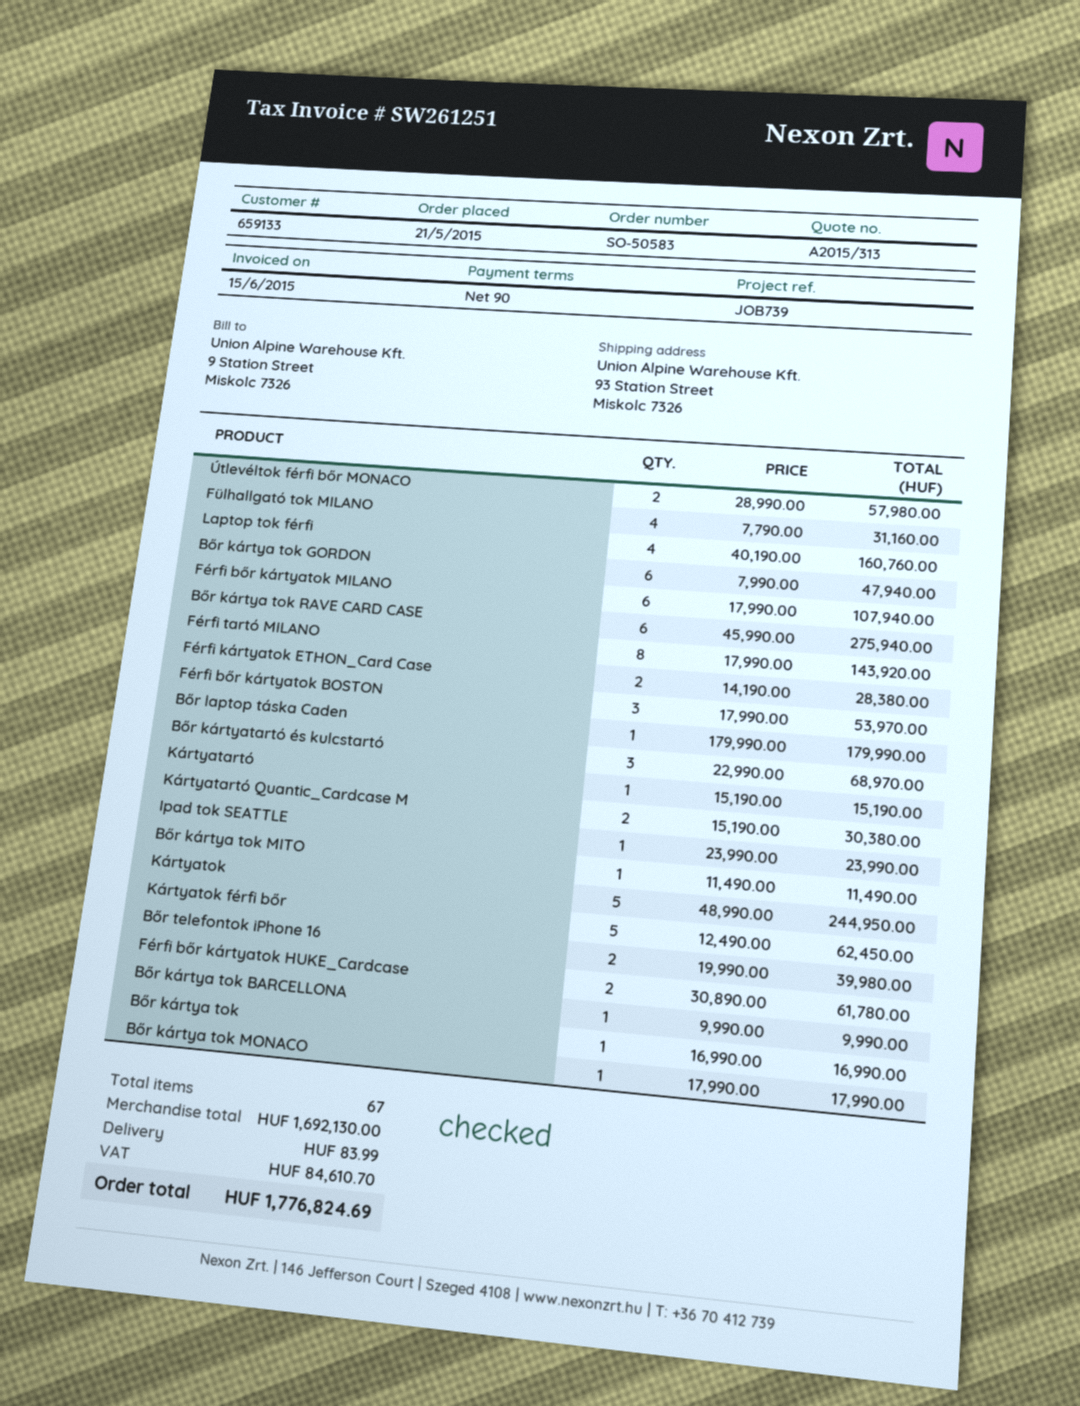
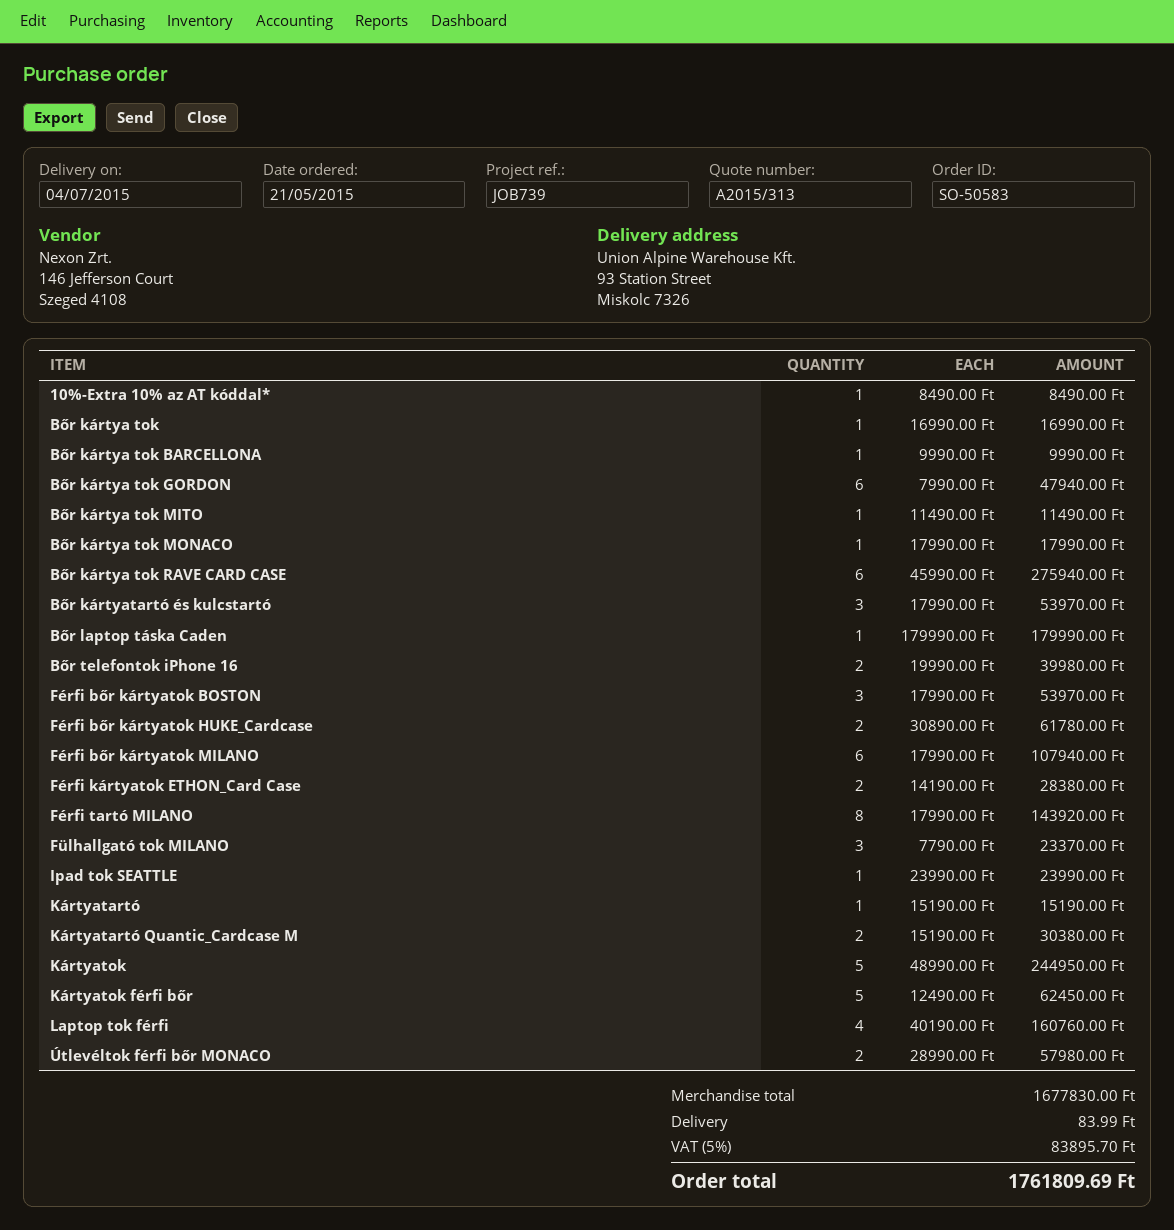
Fülhallgató tok MILANO: 4 x 7790.00 = 31160.00 -> 3 x 7790.00 = 23370.00
Bőr kártyatartó és kulcstartó: 3 x 22990.00 = 68970.00 -> 3 x 17990.00 = 53970.00
10%-Extra 10% az AT kóddal*: none -> 1 x 8490.00 = 8490.00
subtotal: 1692130.00 -> 1677830.00
tax: 84610.70 -> 83895.70
total: 1776824.69 -> 1761809.69

